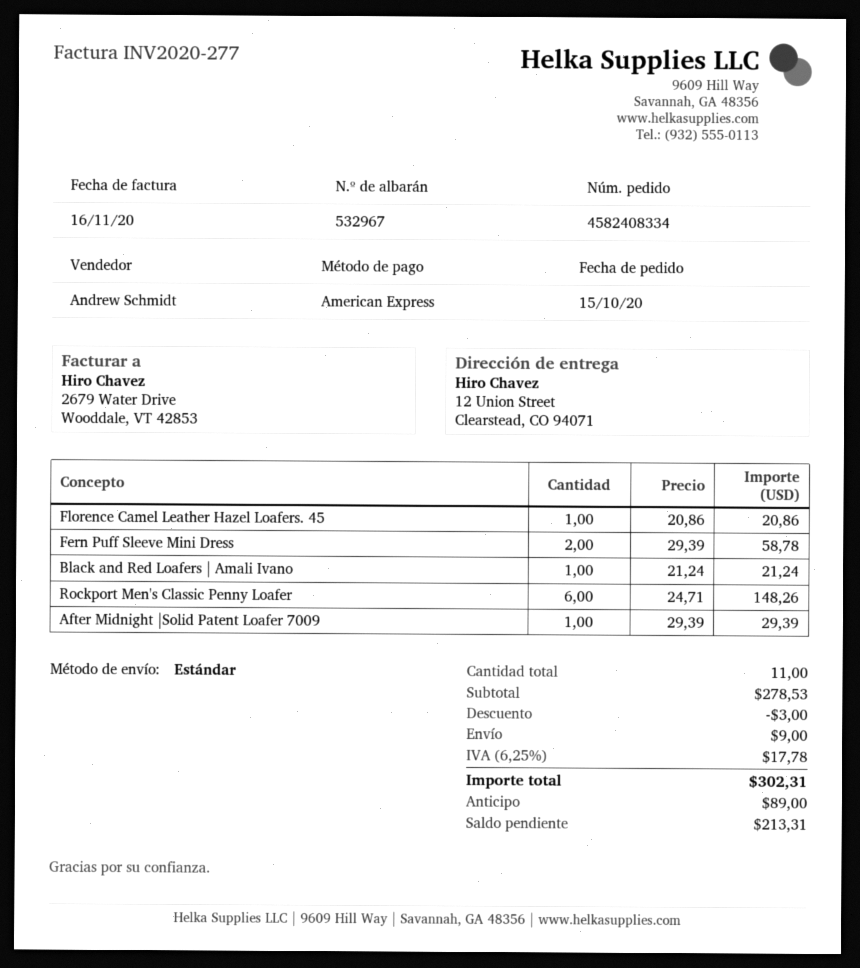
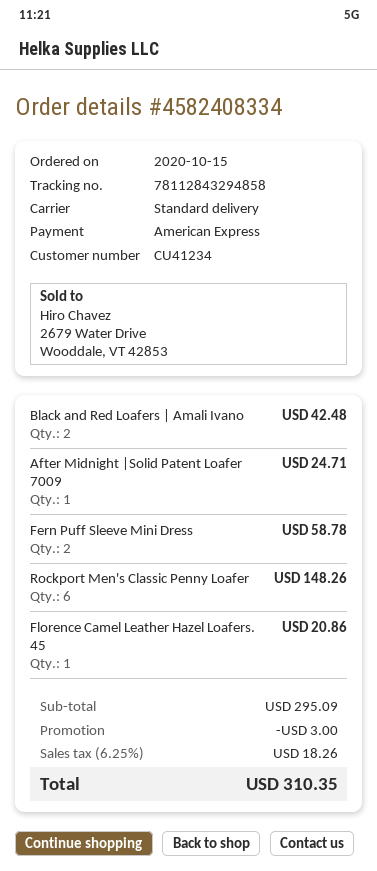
Black and Red Loafers | Amali Ivano: 1 for 21.24 -> 2 for 42.48
After Midnight |Solid Patent Loafer 7009: 1 for 29.39 -> 1 for 24.71
subtotal: 278.53 -> 295.09
shipping: 9.00 -> none
tax: 6.25% = 17.78 -> 6.25% = 18.26
total: 302.31 -> 310.35

